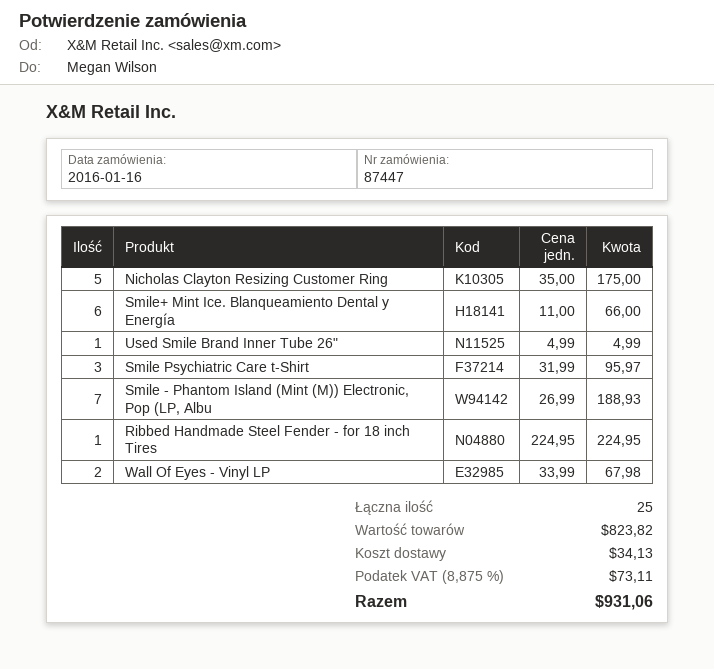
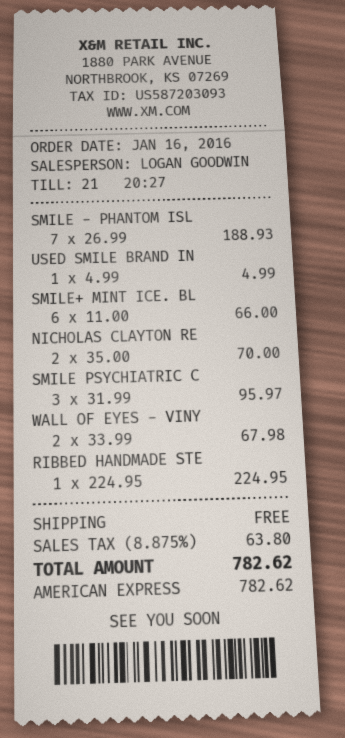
Nicholas Clayton Resizing Customer Ring: 5 x 35.00 = 175.00 -> 2 x 35.00 = 70.00
shipping: 34.13 -> 0.00
tax: 8.875% = 73.11 -> 8.875% = 63.80
total: 931.06 -> 782.62

